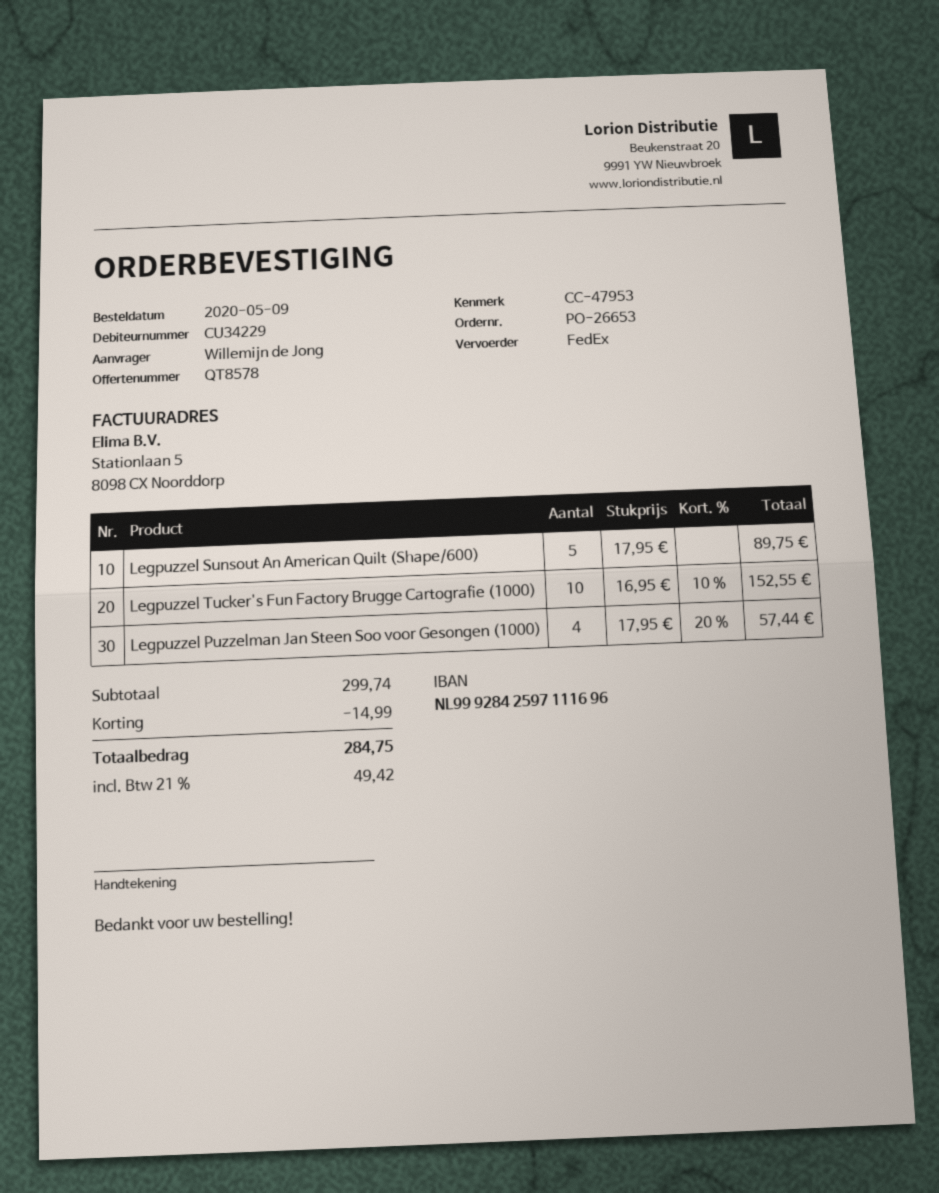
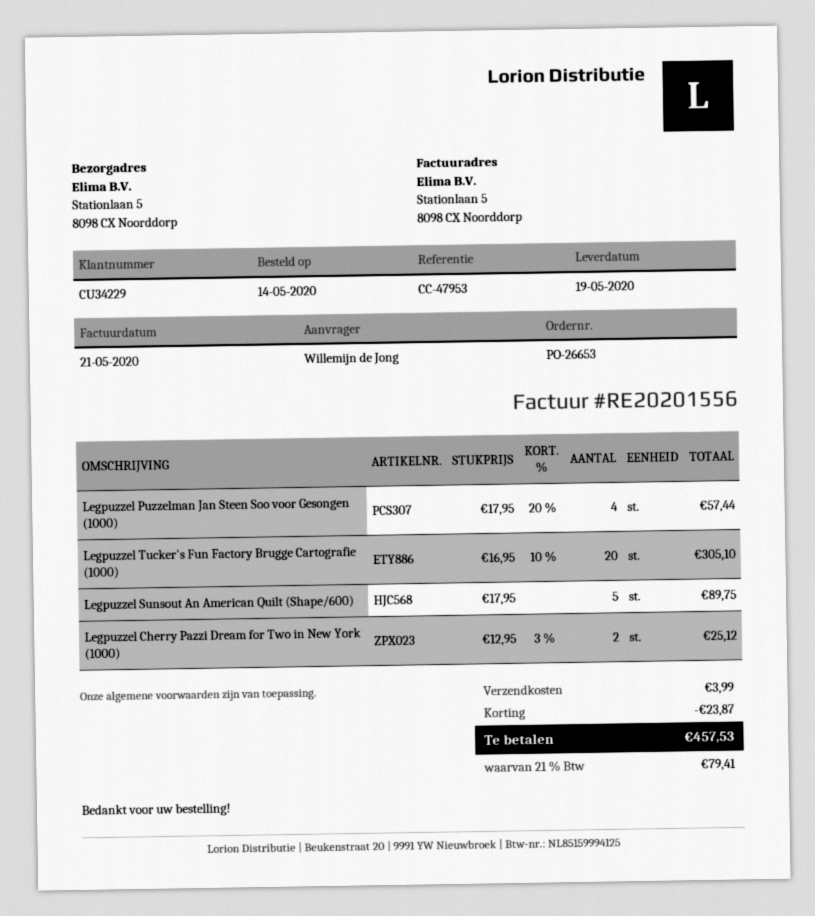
order date: 2020-05-09 -> 2020-05-14
Legpuzzel Tucker's Fun Factory Brugge Cartografie (1000): 10 x 16.95 - 10% = 152.55 -> 20 x 16.95 - 10% = 305.10
Legpuzzel Cherry Pazzi Dream for Two in New York (1000): none -> 2 x 12.95 - 3% = 25.12
discount: 14.99 -> 23.87
shipping: none -> 3.99
tax: 21% = 49.42 -> 21% = 79.41
total: 284.75 -> 457.53

